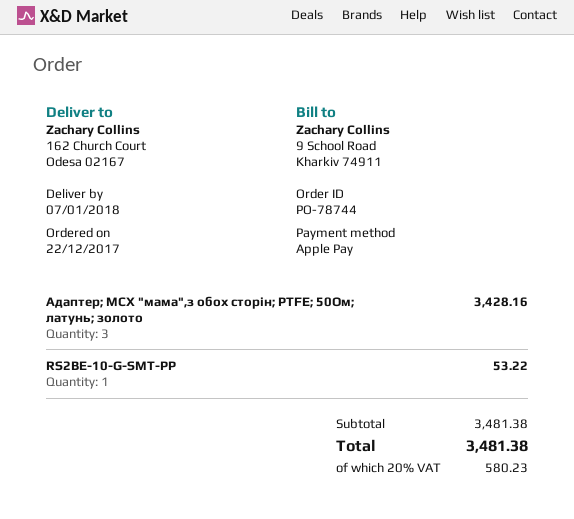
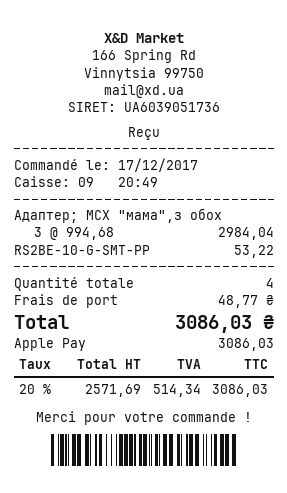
order date: 2017-12-22 -> 2017-12-17
Адаптер; MCX "мама",з обох сторін; PTFE; 50Ом; латунь; золото: 3 for 3428.16 -> 3 for 2984.04
shipping: none -> 48.77
tax: 20% = 580.23 -> 20% = 514.34
total: 3481.38 -> 3086.03

